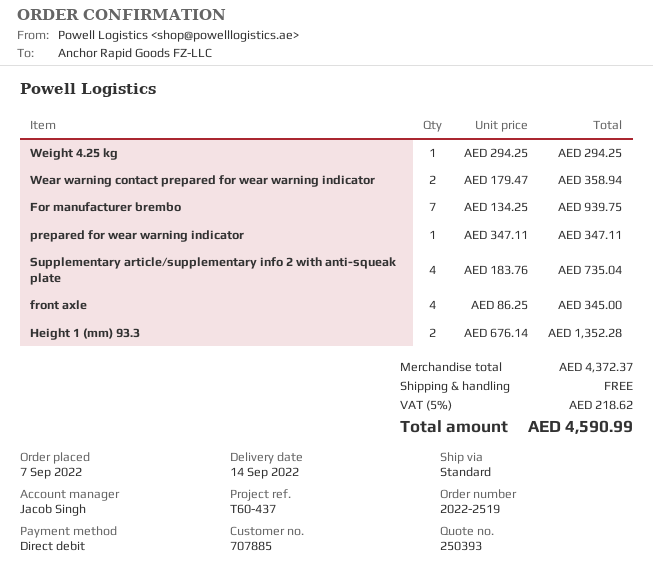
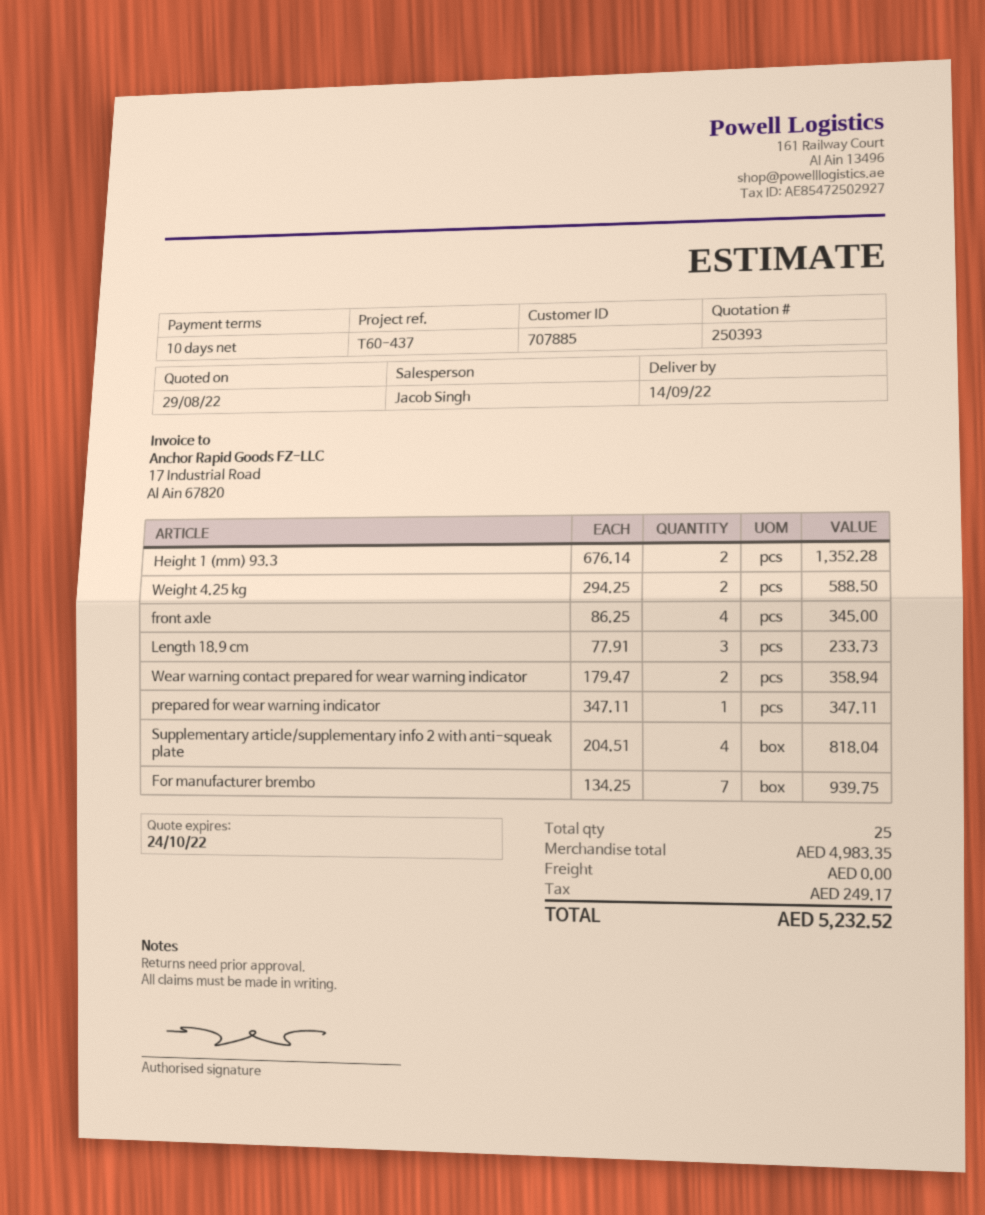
Weight 4.25 kg: 1 x 294.25 = 294.25 -> 2 x 294.25 = 588.50
Supplementary article/supplementary info 2 with anti-squeak plate: 4 x 183.76 = 735.04 -> 4 x 204.51 = 818.04
Length 18.9 cm: none -> 3 x 77.91 = 233.73
subtotal: 4372.37 -> 4983.35
tax: 218.62 -> 249.17
total: 4590.99 -> 5232.52

